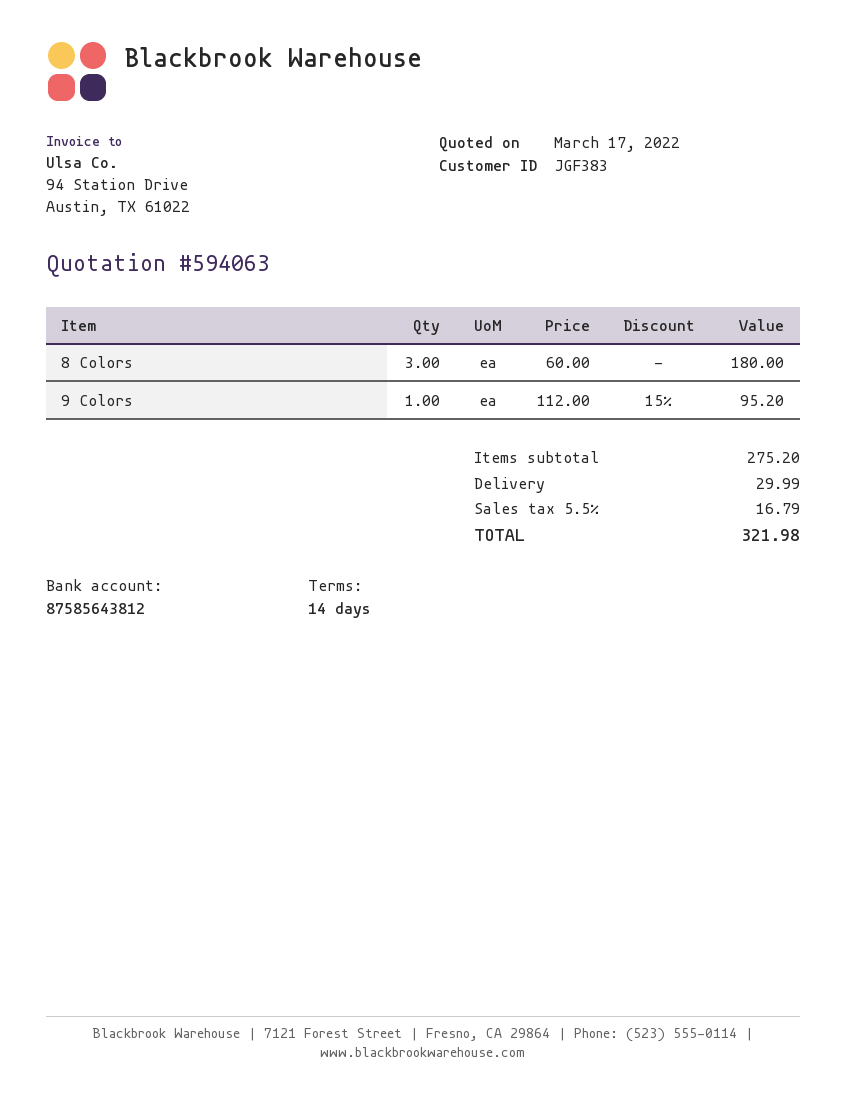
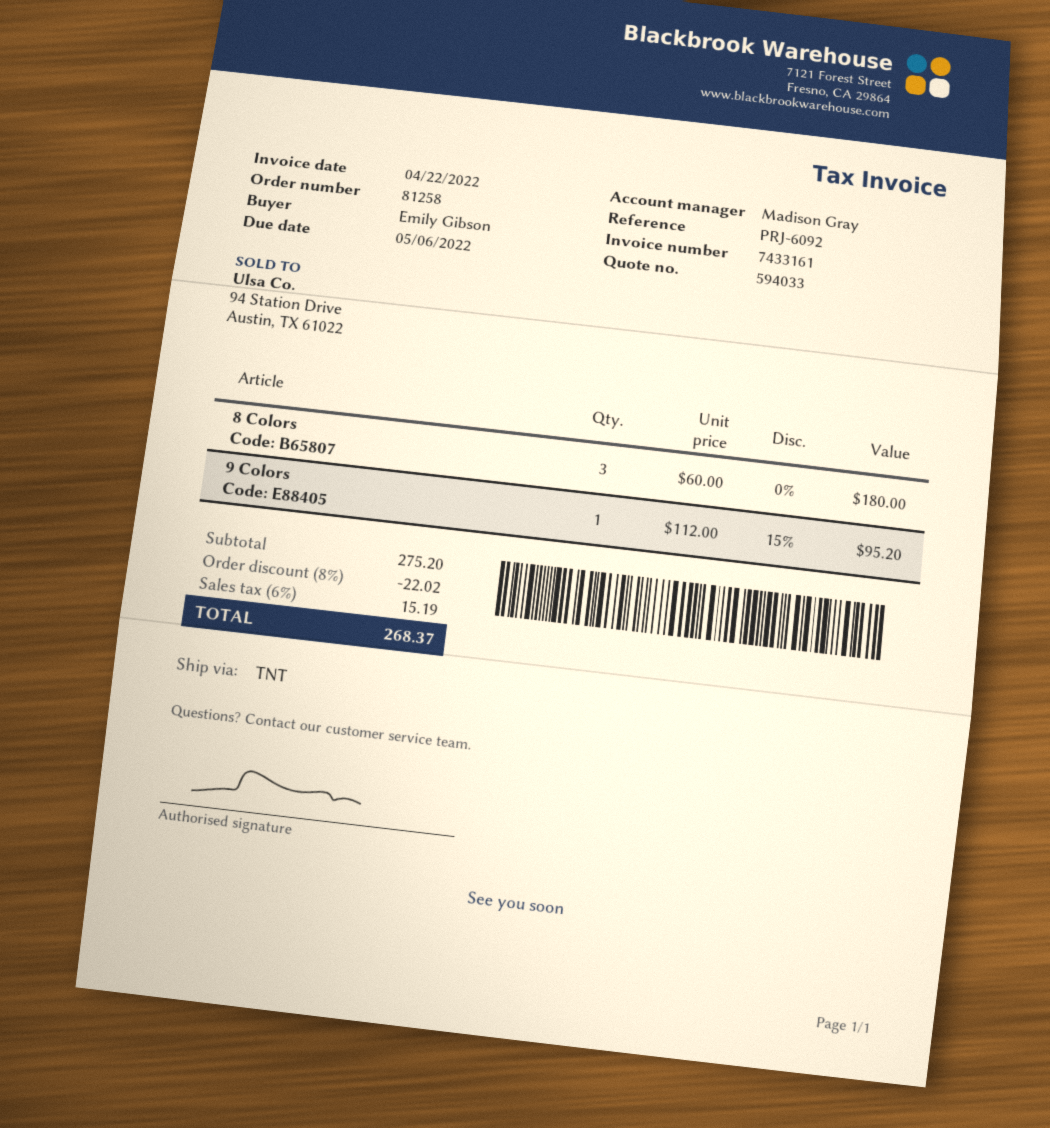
quote number: 594063 -> 594033
discount: none -> 8% = 22.02
shipping: 29.99 -> none
tax: 5.5% = 16.79 -> 6% = 15.19
total: 321.98 -> 268.37

